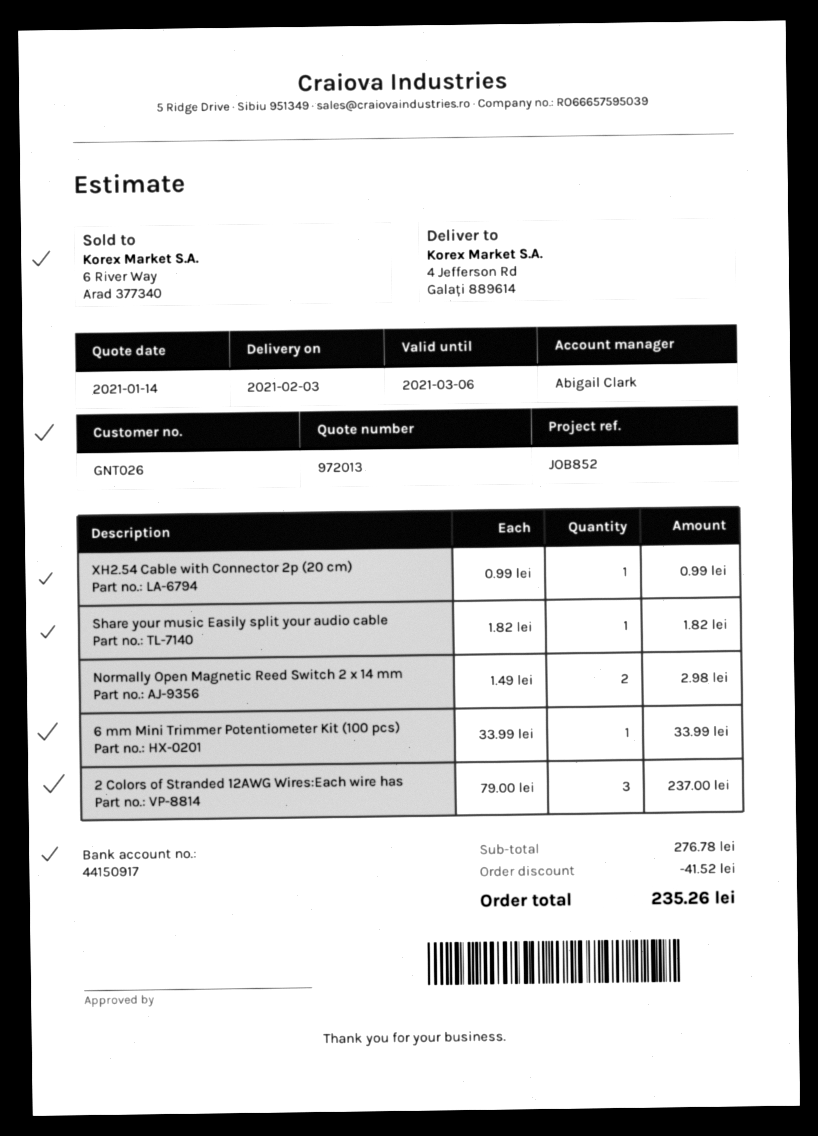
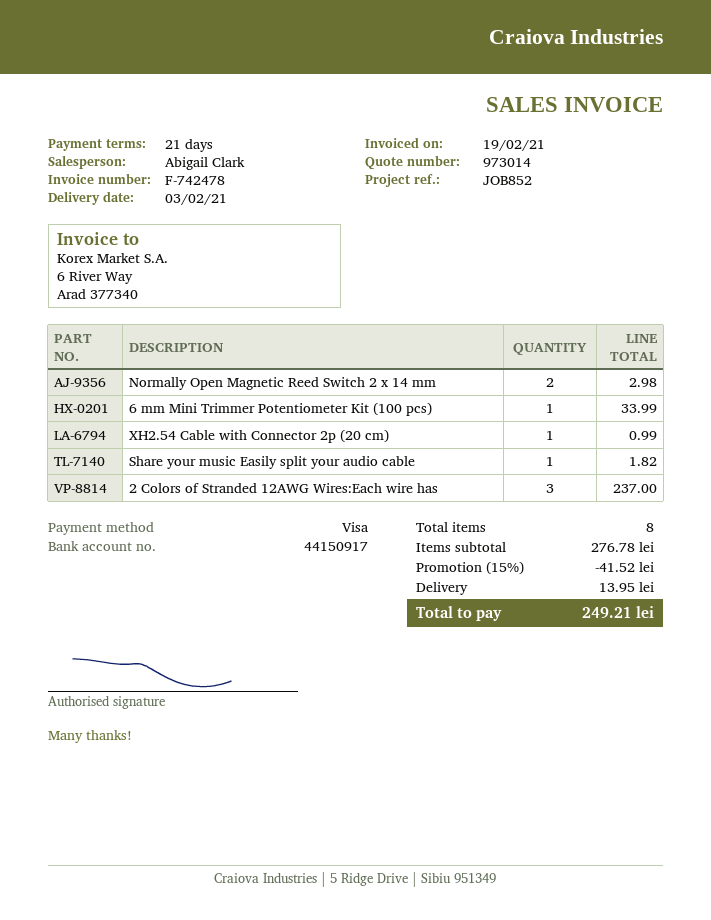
quote number: 972013 -> 973014
shipping: none -> 13.95
total: 235.26 -> 249.21

